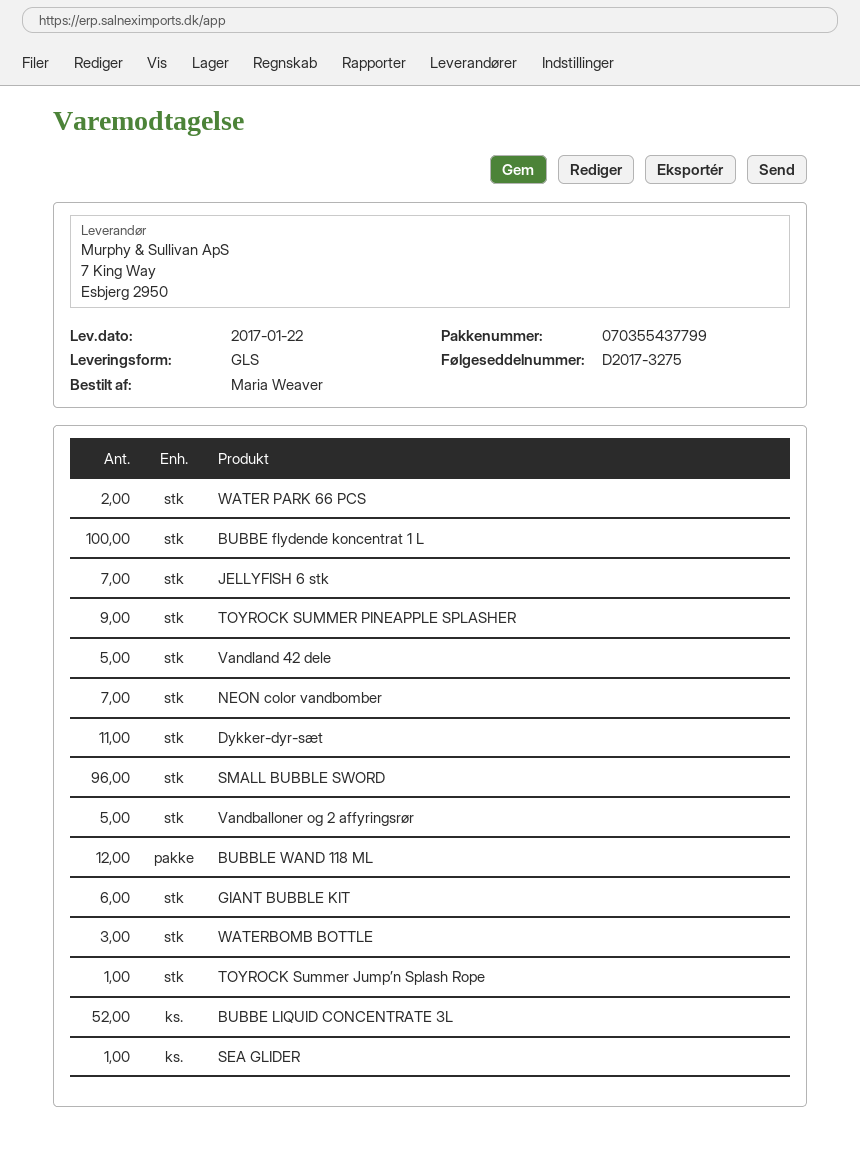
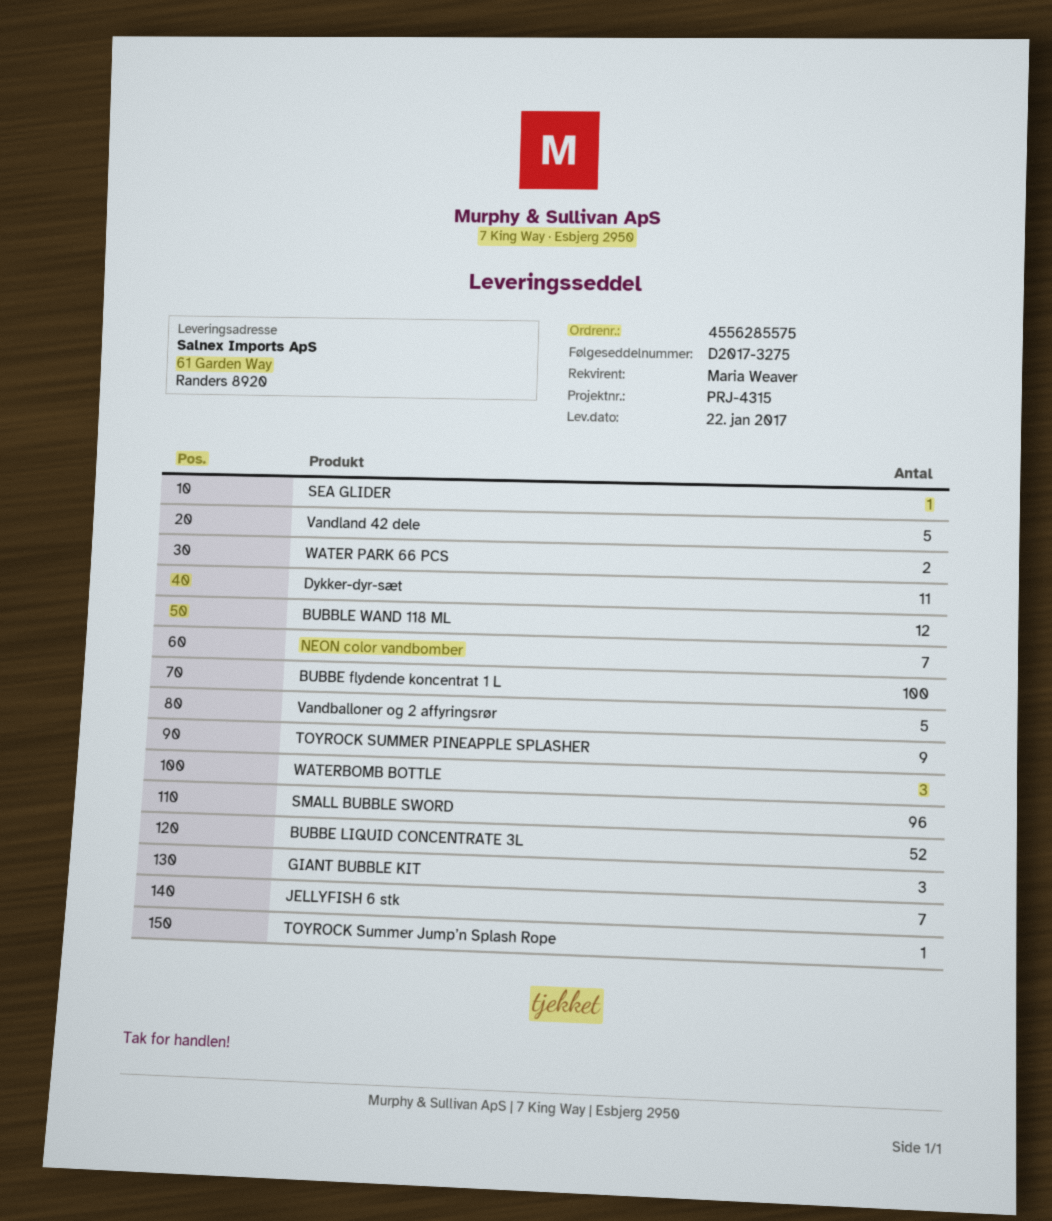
GIANT BUBBLE KIT: 6 -> 3

